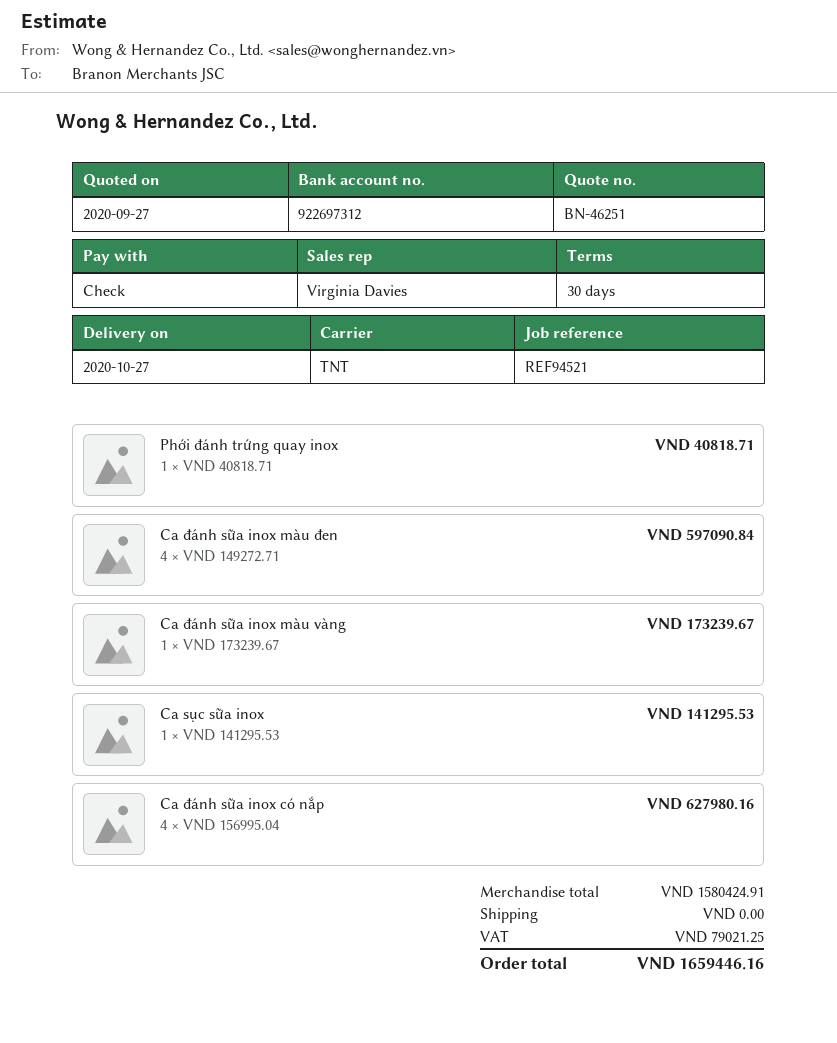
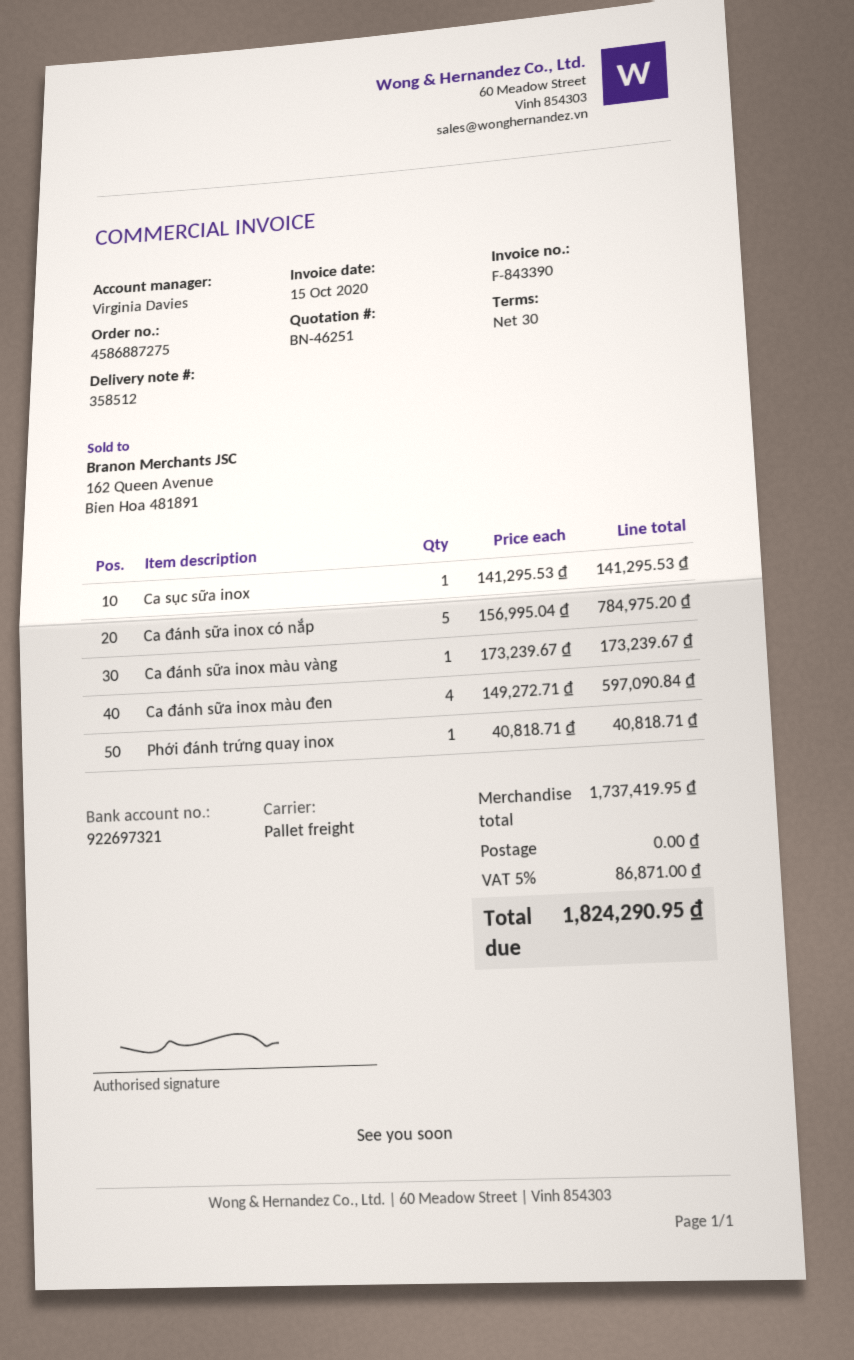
bank account: 922697312 -> 922697321
shipping method: TNT -> pallet freight
Ca đánh sữa inox có nắp: 4 x 156995.04 = 627980.16 -> 5 x 156995.04 = 784975.20
subtotal: 1580424.91 -> 1737419.95
tax: 79021.25 -> 86871.00
total: 1659446.16 -> 1824290.95

